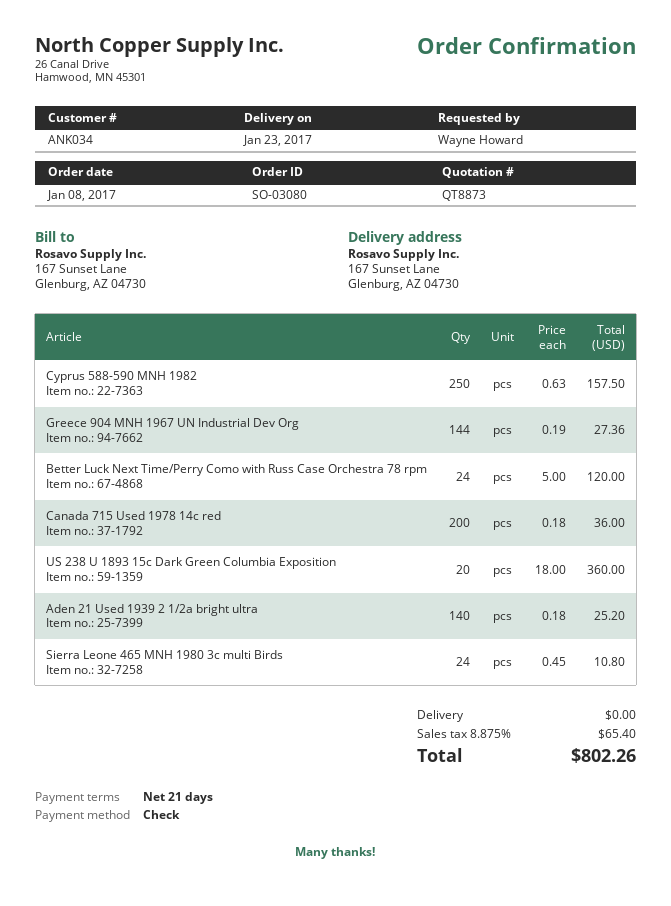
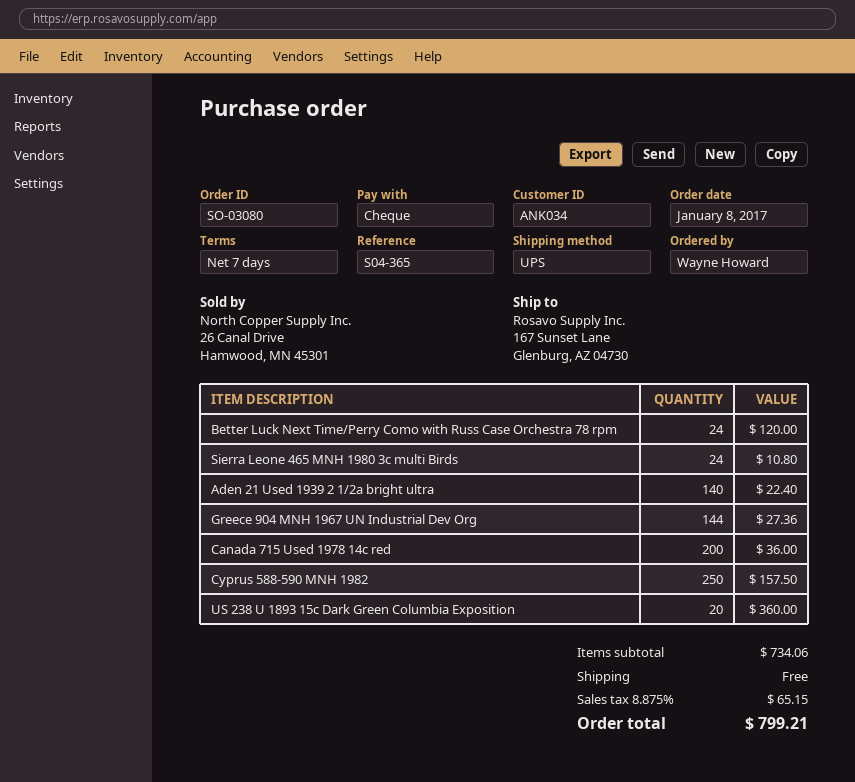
payment terms: 21 days -> 7 days
Aden 21 Used 1939 2 1/2a bright ultra: 140 for 25.20 -> 140 for 22.40
tax: 8.875% = 65.40 -> 8.875% = 65.15
total: 802.26 -> 799.21

